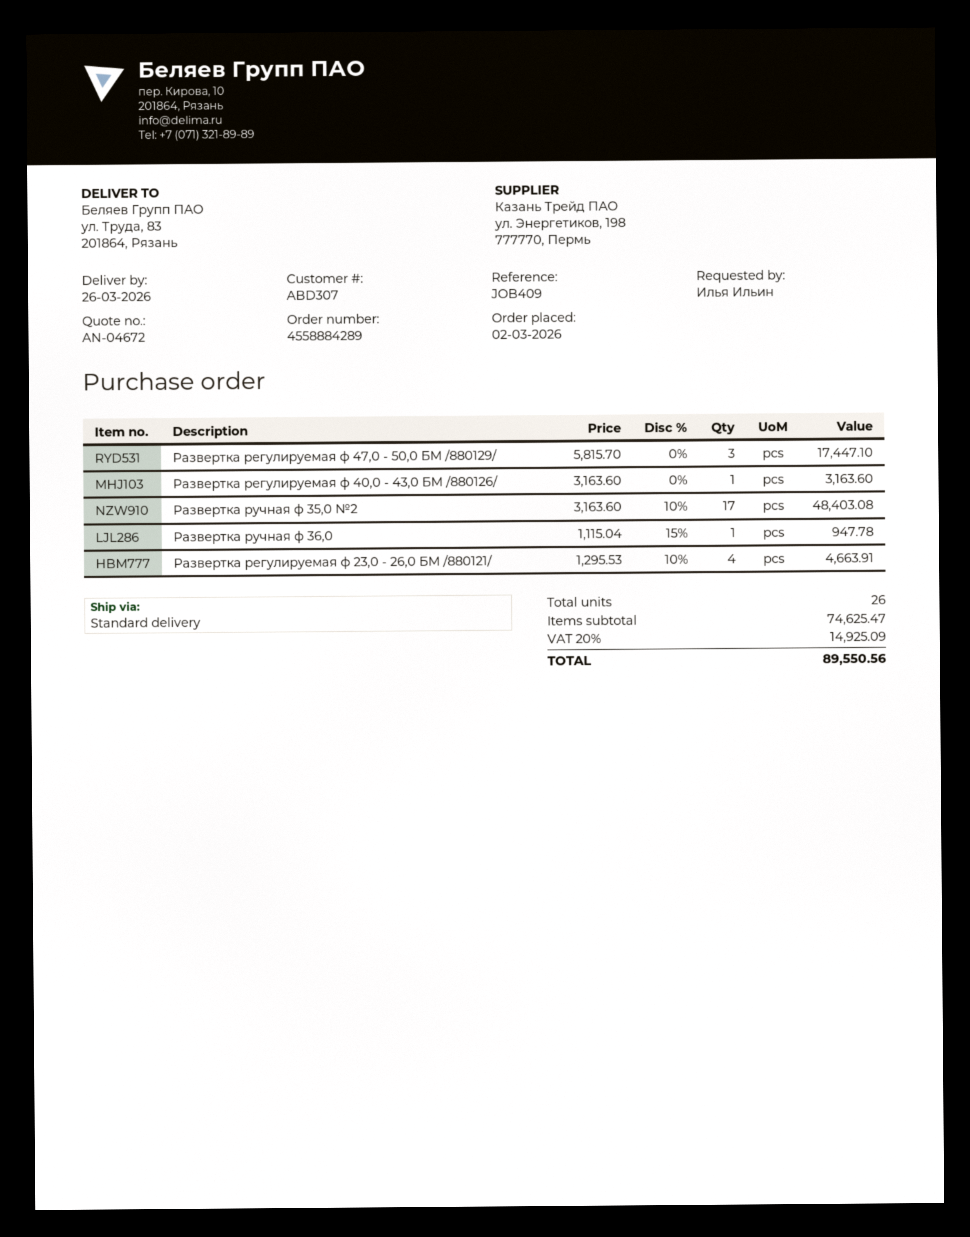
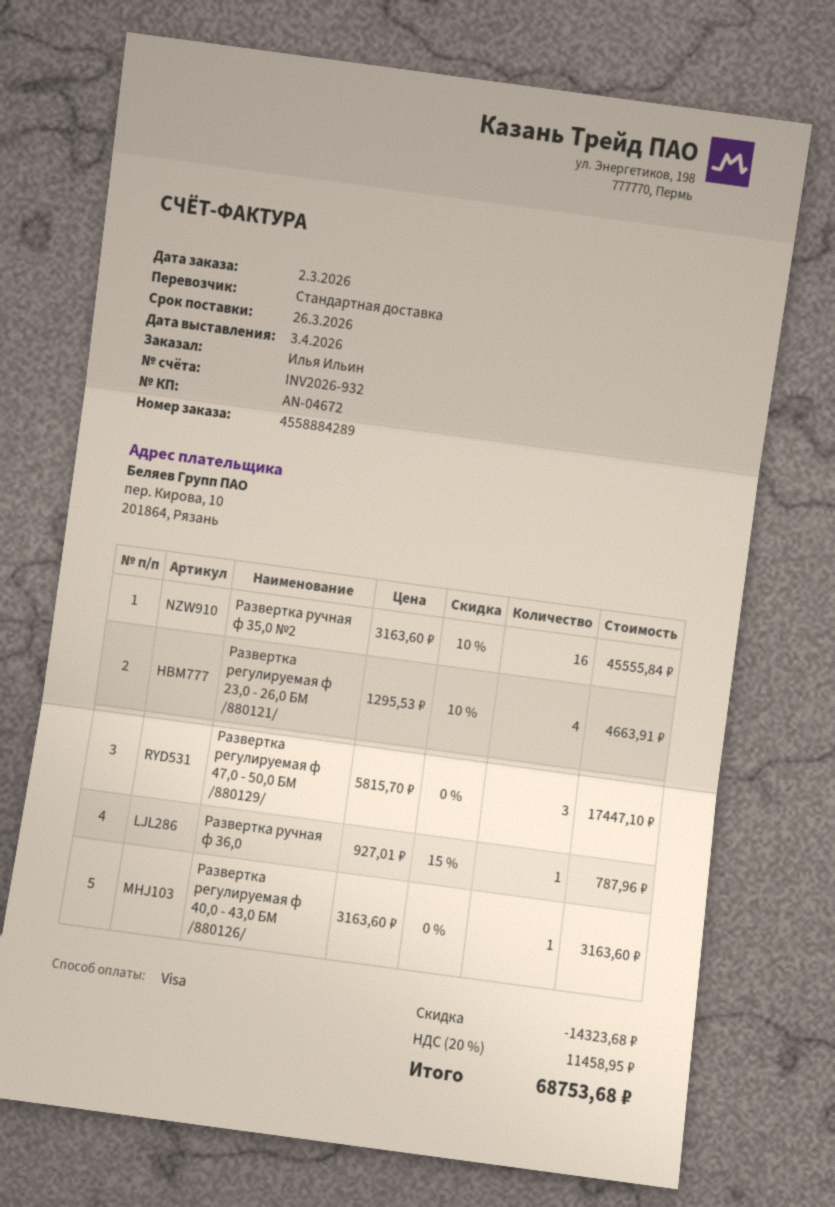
Развертка ручная ф 35,0 №2: 17 x 3163.60 - 10% = 48403.08 -> 16 x 3163.60 - 10% = 45555.84
Развертка ручная ф 36,0: 1 x 1115.04 - 15% = 947.78 -> 1 x 927.01 - 15% = 787.96
discount: none -> 14323.68
tax: 20% = 14925.09 -> 20% = 11458.95
total: 89550.56 -> 68753.68

